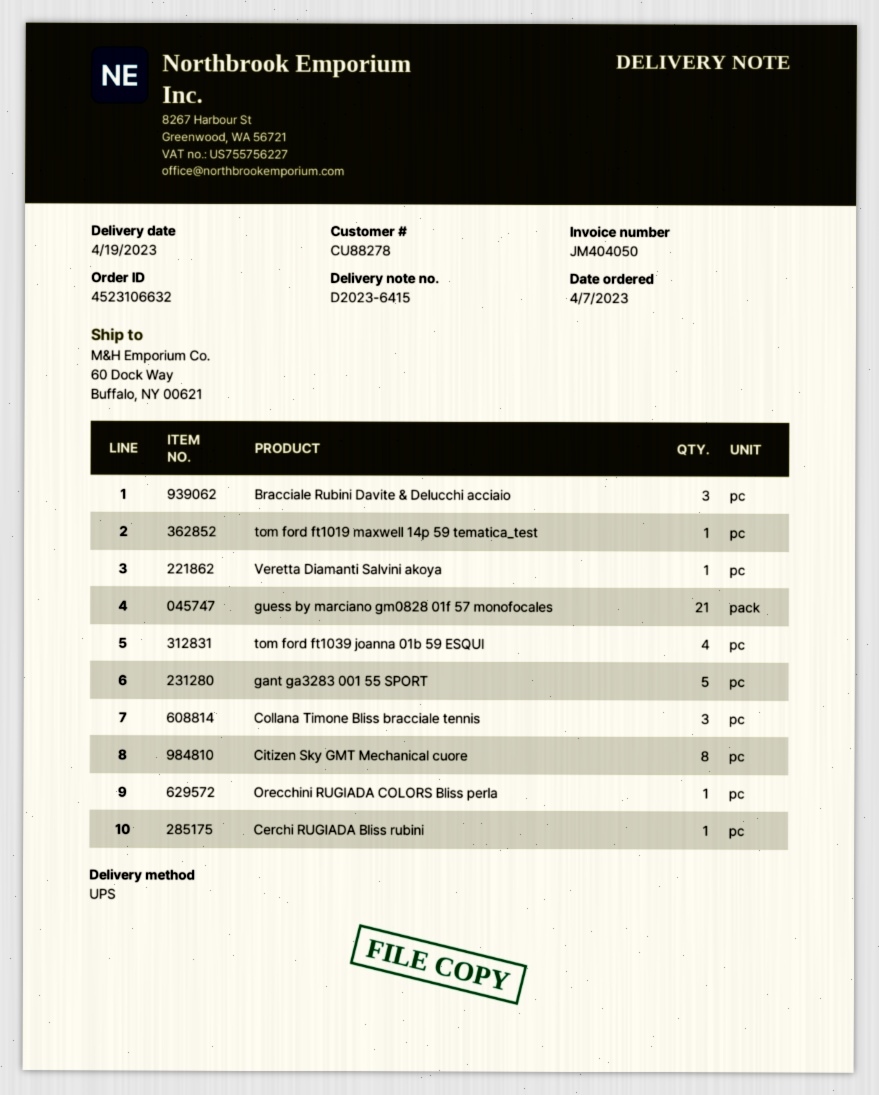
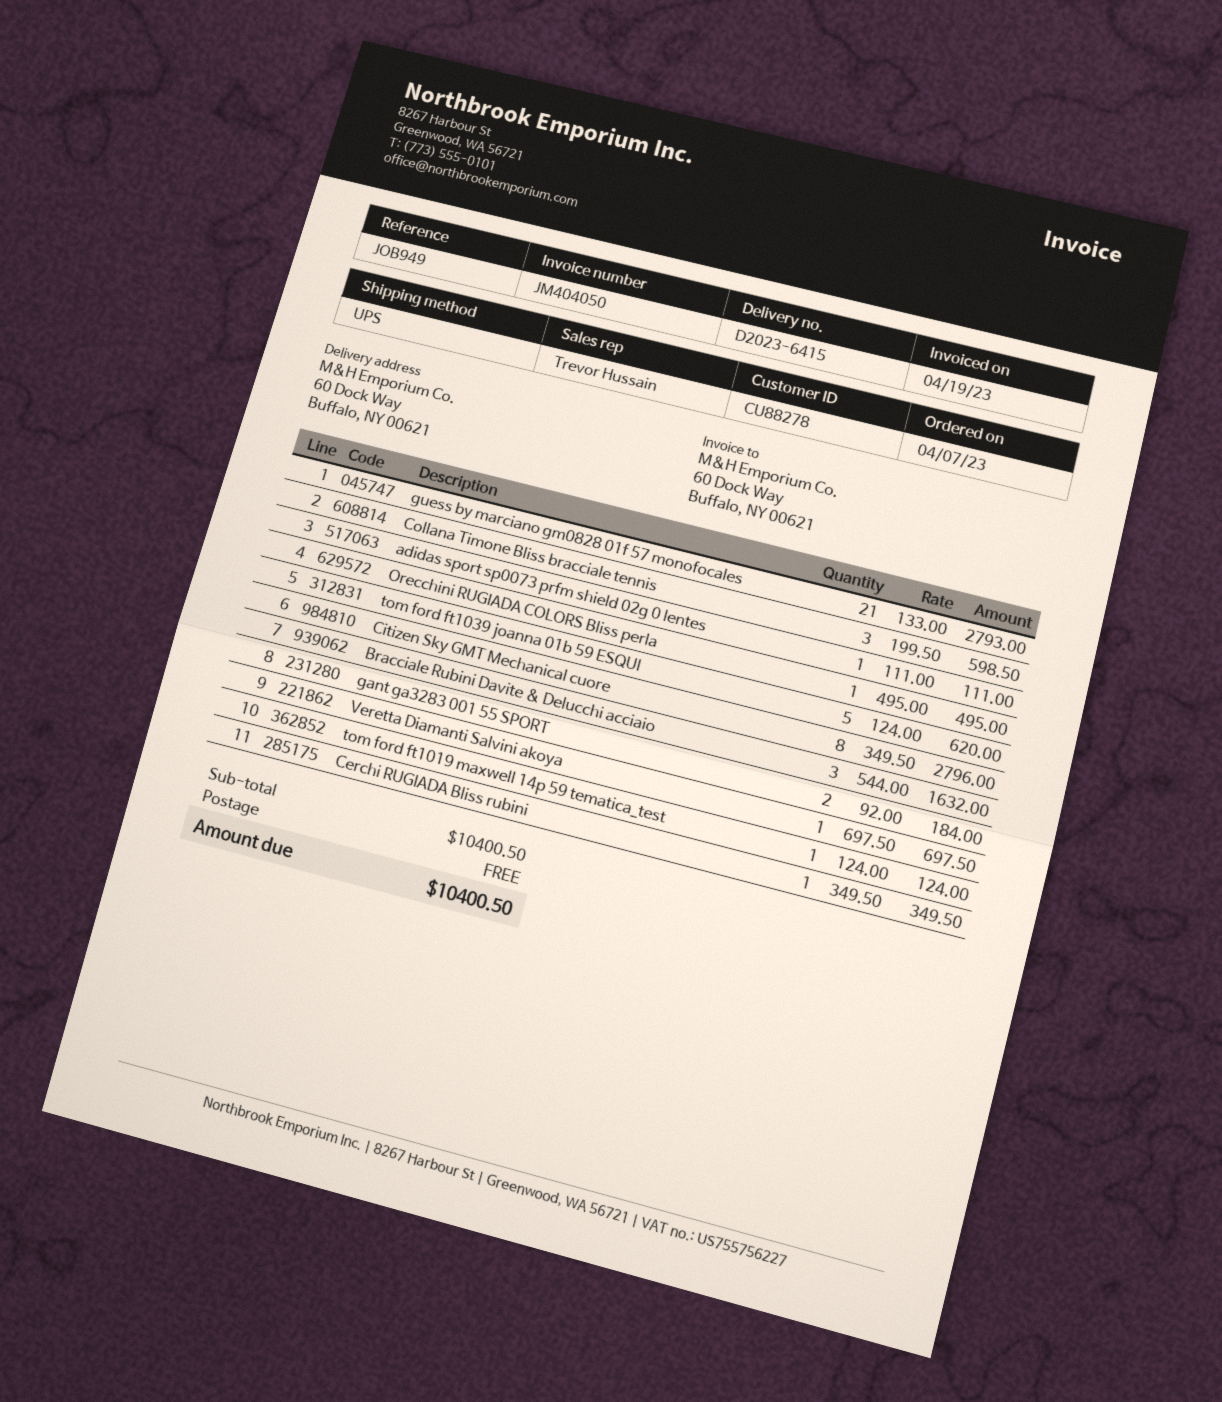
tom ford ft1039 joanna 01b 59 ESQUI: 4 -> 5
gant ga3283 001 55 SPORT: 5 -> 2
adidas sport sp0073 prfm shield 02g 0 lentes: none -> 1

